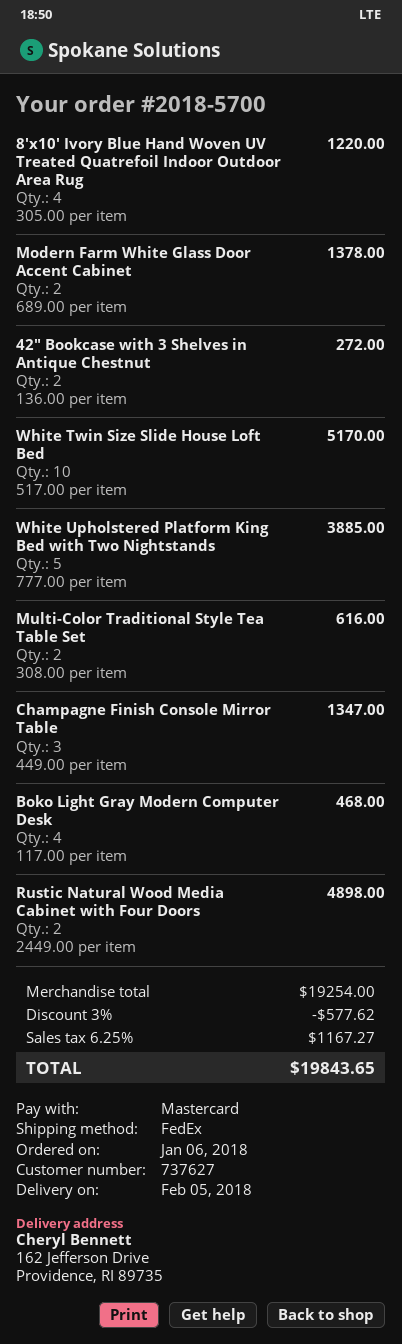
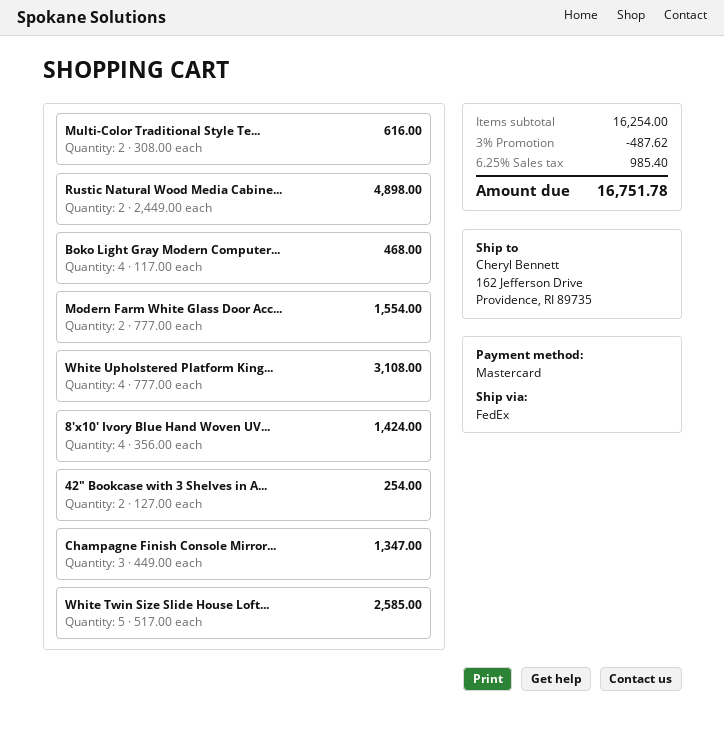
8'x10' Ivory Blue Hand Woven UV Treated Quatrefoil Indoor Outdoor Area Rug: 4 x 305.00 = 1220.00 -> 4 x 356.00 = 1424.00
Modern Farm White Glass Door Accent Cabinet: 2 x 689.00 = 1378.00 -> 2 x 777.00 = 1554.00
42" Bookcase with 3 Shelves in Antique Chestnut: 2 x 136.00 = 272.00 -> 2 x 127.00 = 254.00
White Twin Size Slide House Loft Bed: 10 x 517.00 = 5170.00 -> 5 x 517.00 = 2585.00
White Upholstered Platform King Bed with Two Nightstands: 5 x 777.00 = 3885.00 -> 4 x 777.00 = 3108.00
subtotal: 19254.00 -> 16254.00
discount: 3% = 577.62 -> 3% = 487.62
tax: 6.25% = 1167.27 -> 6.25% = 985.40
total: 19843.65 -> 16751.78

